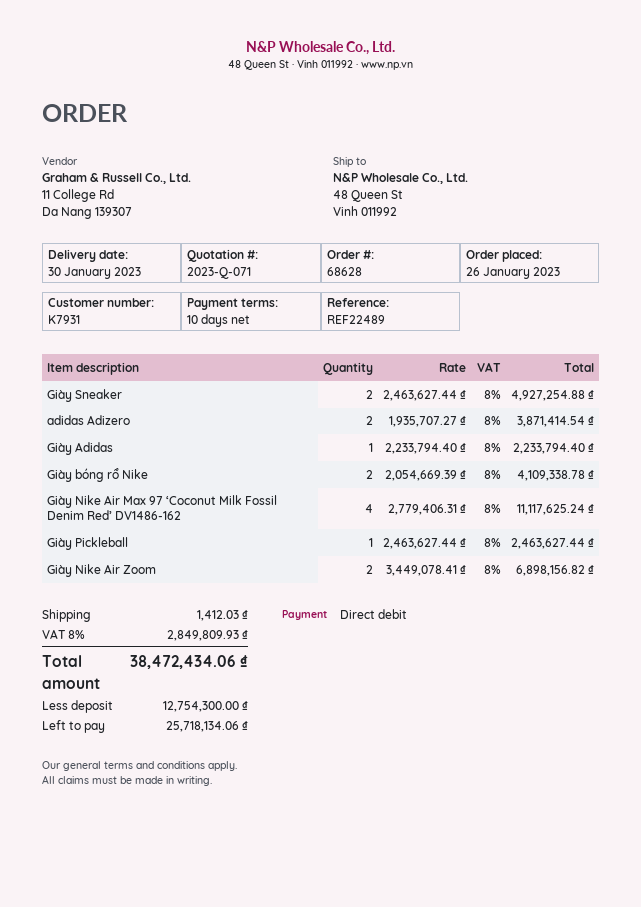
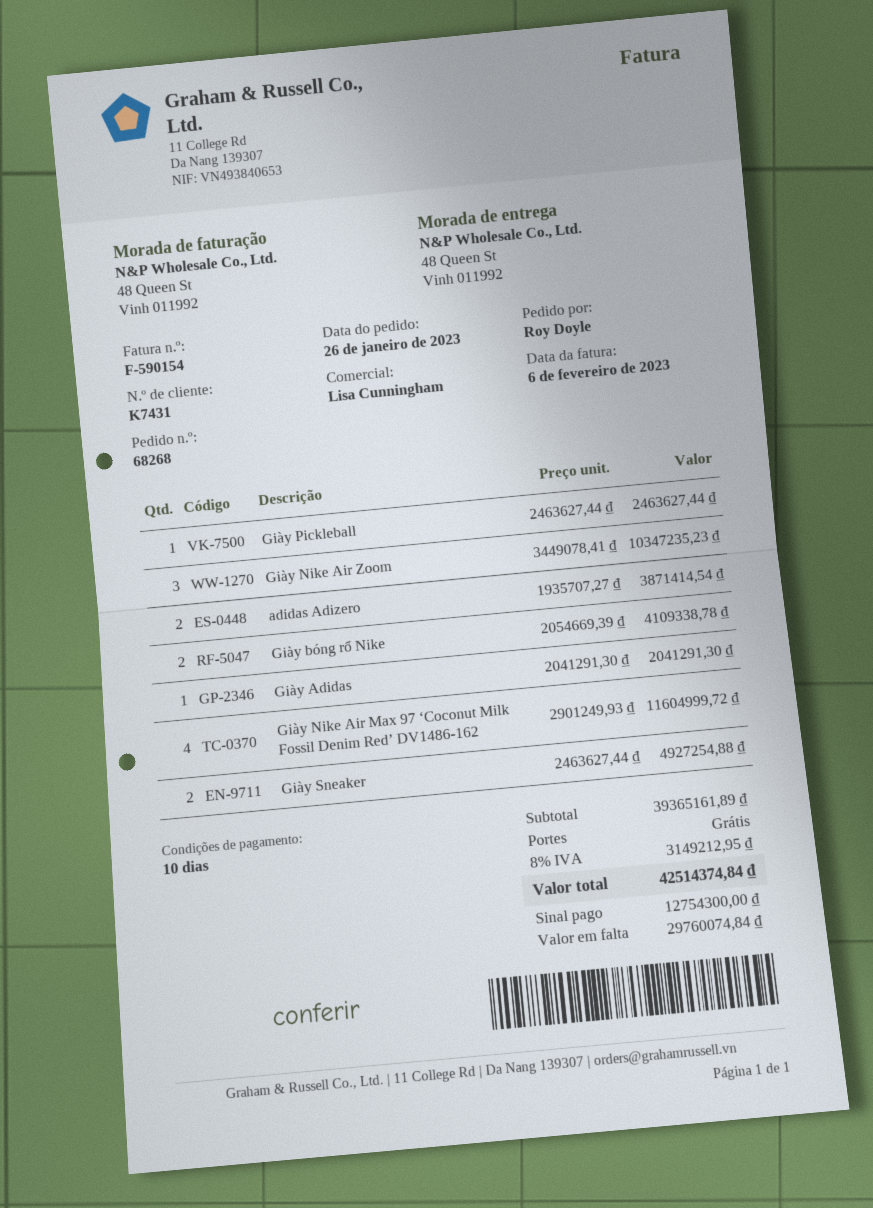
order number: 68628 -> 68268
customer number: K7931 -> K7431
Giày Adidas: 1 x 2233794.40 = 2233794.40 -> 1 x 2041291.30 = 2041291.30
Giày Nike Air Max 97 ‘Coconut Milk Fossil Denim Red’ DV1486-162: 4 x 2779406.31 = 11117625.24 -> 4 x 2901249.93 = 11604999.72
Giày Nike Air Zoom: 2 x 3449078.41 = 6898156.82 -> 3 x 3449078.41 = 10347235.23
shipping: 1412.03 -> 0.00
tax: 8% = 2849809.93 -> 8% = 3149212.95
total: 38472434.06 -> 42514374.84
balance: 25718134.06 -> 29760074.84

